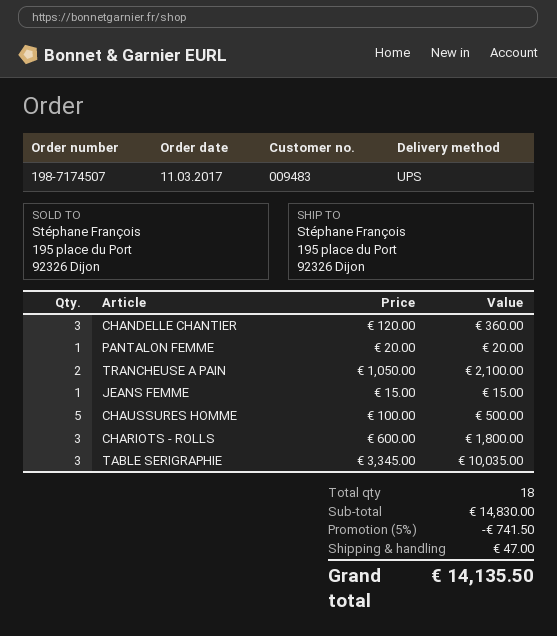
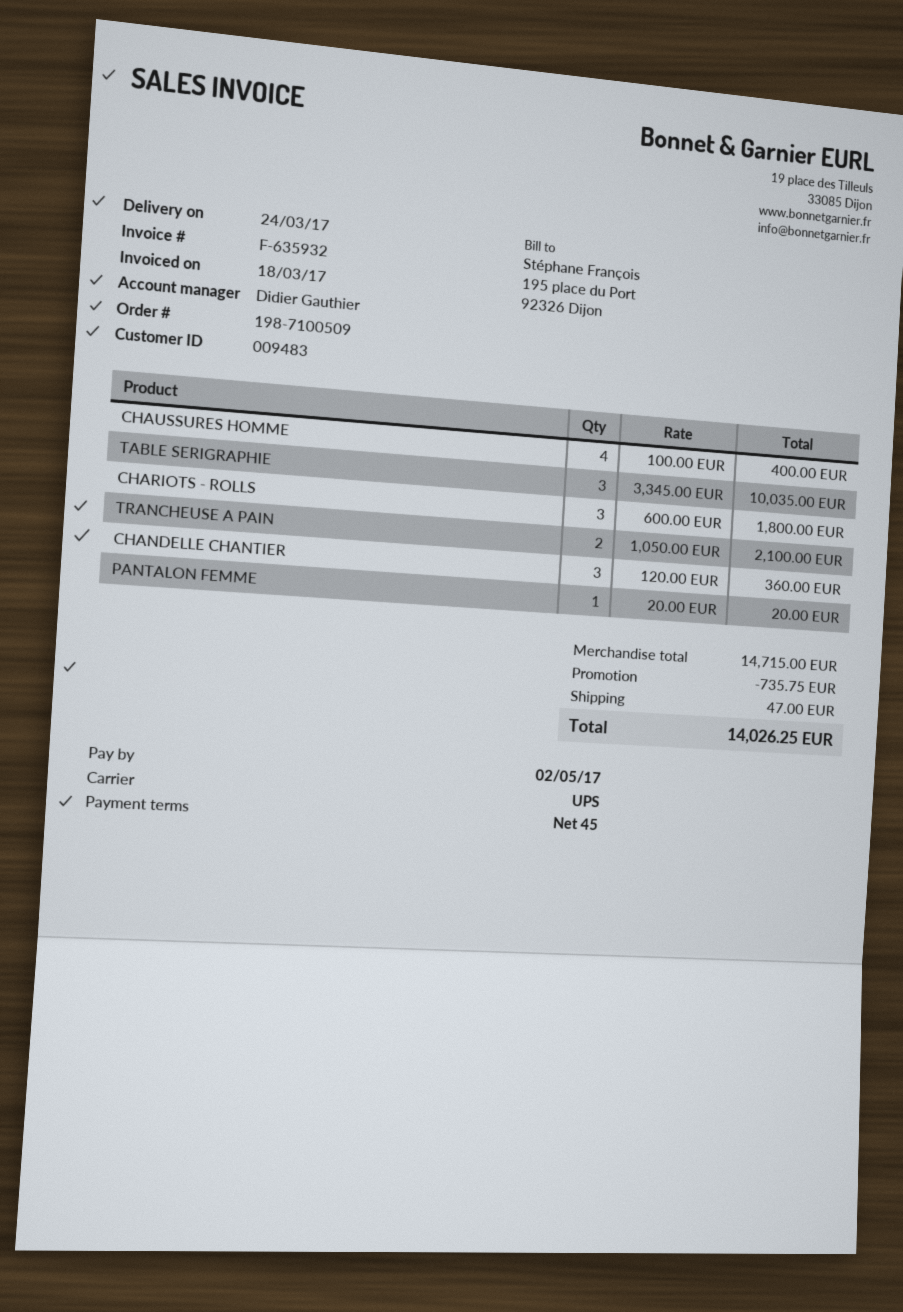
order number: 198-7174507 -> 198-7100509
JEANS FEMME: 1 x 15.00 = 15.00 -> none
CHAUSSURES HOMME: 5 x 100.00 = 500.00 -> 4 x 100.00 = 400.00
subtotal: 14830.00 -> 14715.00
discount: 741.50 -> 735.75
total: 14135.50 -> 14026.25

